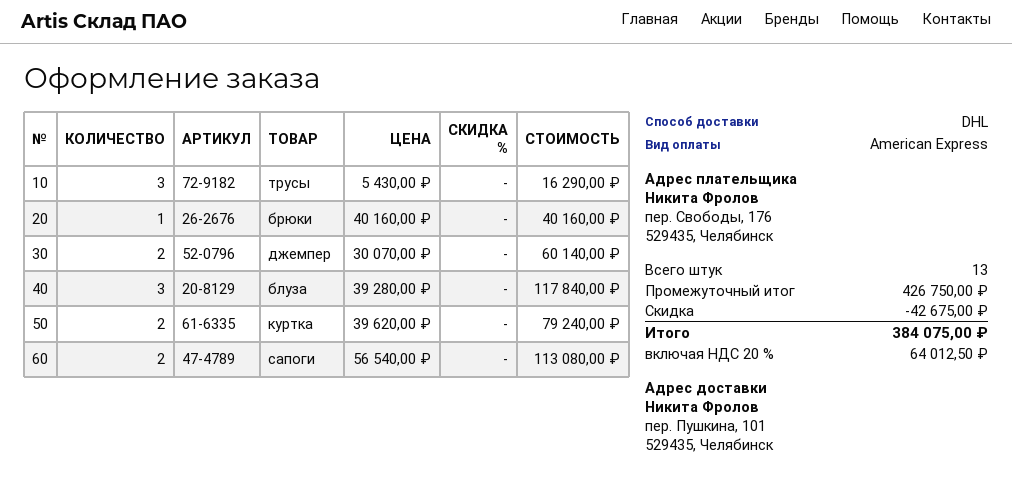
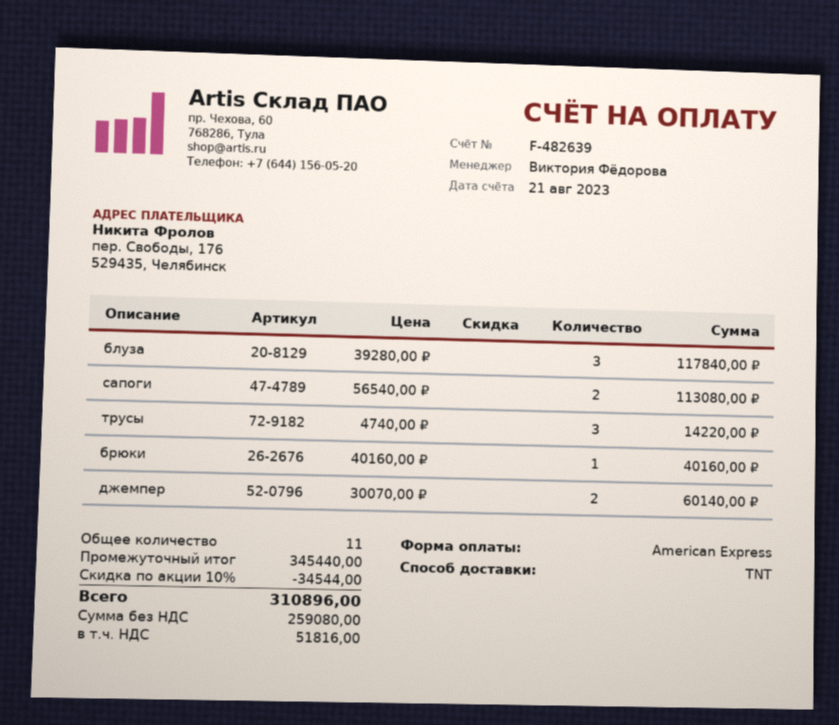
shipping method: DHL -> TNT
трусы: 3 x 5430.00 = 16290.00 -> 3 x 4740.00 = 14220.00
куртка: 2 x 39620.00 = 79240.00 -> none
total quantity: 13 -> 11
subtotal: 426750.00 -> 345440.00
discount: 42675.00 -> 34544.00
tax: 64012.50 -> 51816.00
total: 384075.00 -> 310896.00

